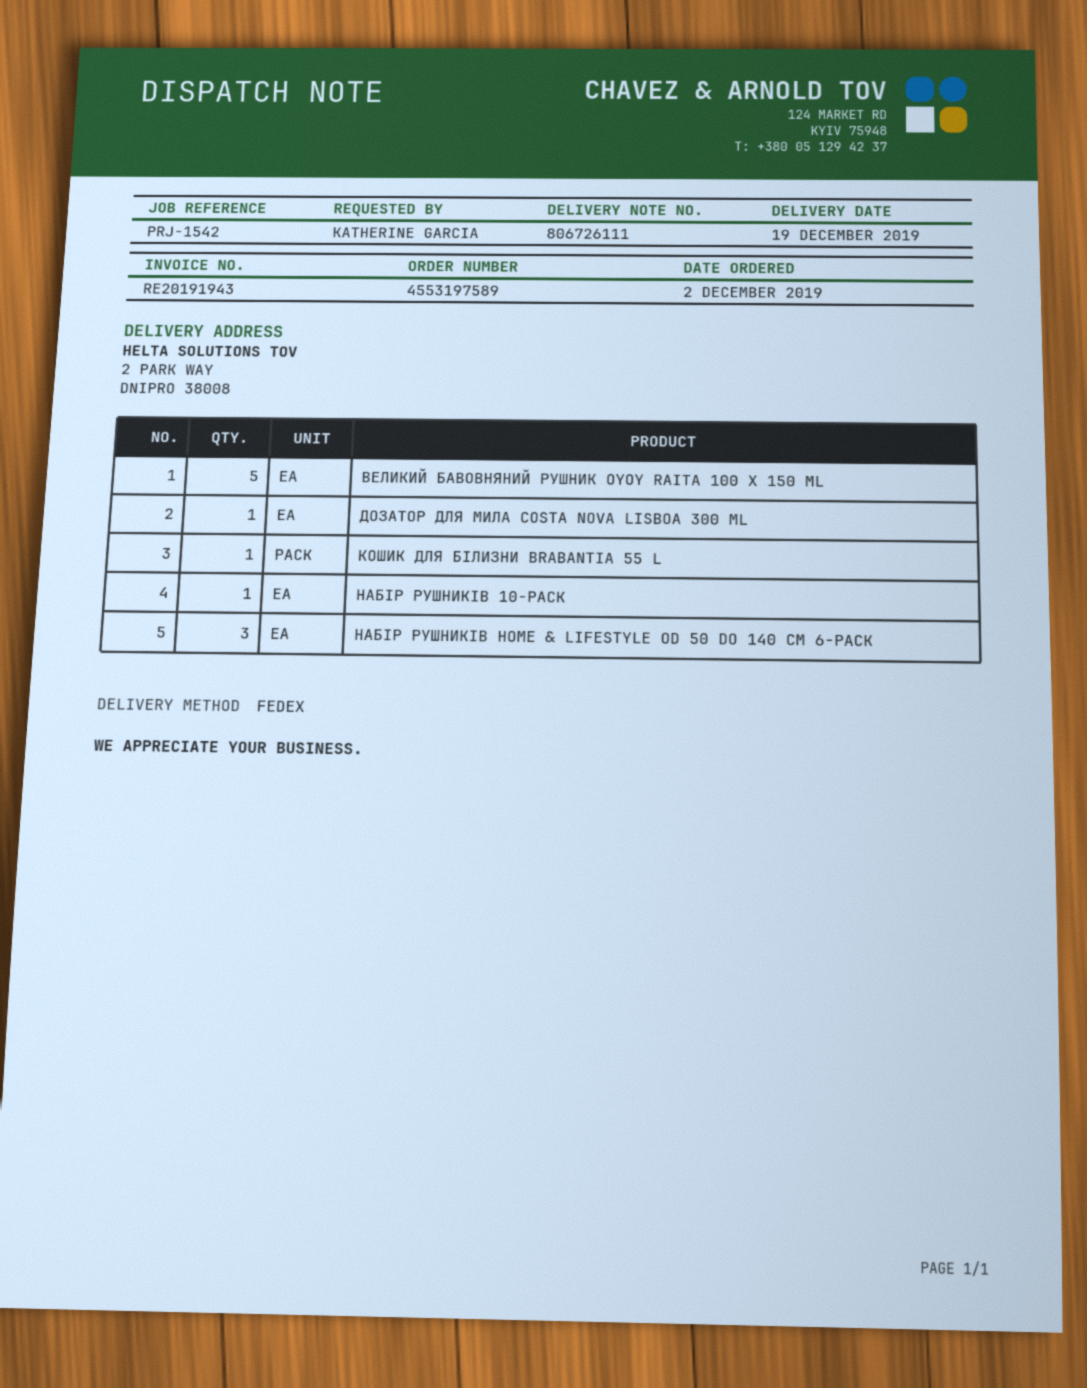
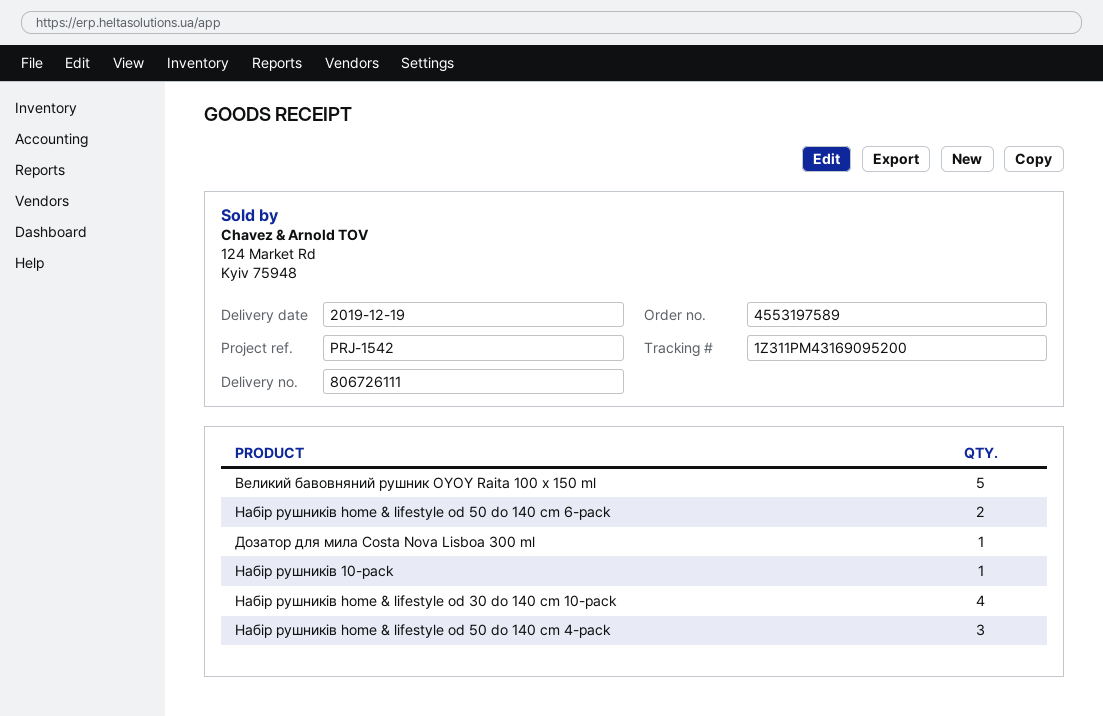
КОШИК ДЛЯ БІЛИЗНИ BRABANTIA 55 L: 1 -> none
НАБІР РУШНИКІВ HOME & LIFESTYLE OD 50 DO 140 CM 6-PACK: 3 -> 2
Набір рушників home & lifestyle od 30 do 140 cm 10-pack: none -> 4
Набір рушників home & lifestyle od 50 do 140 cm 4-pack: none -> 3

